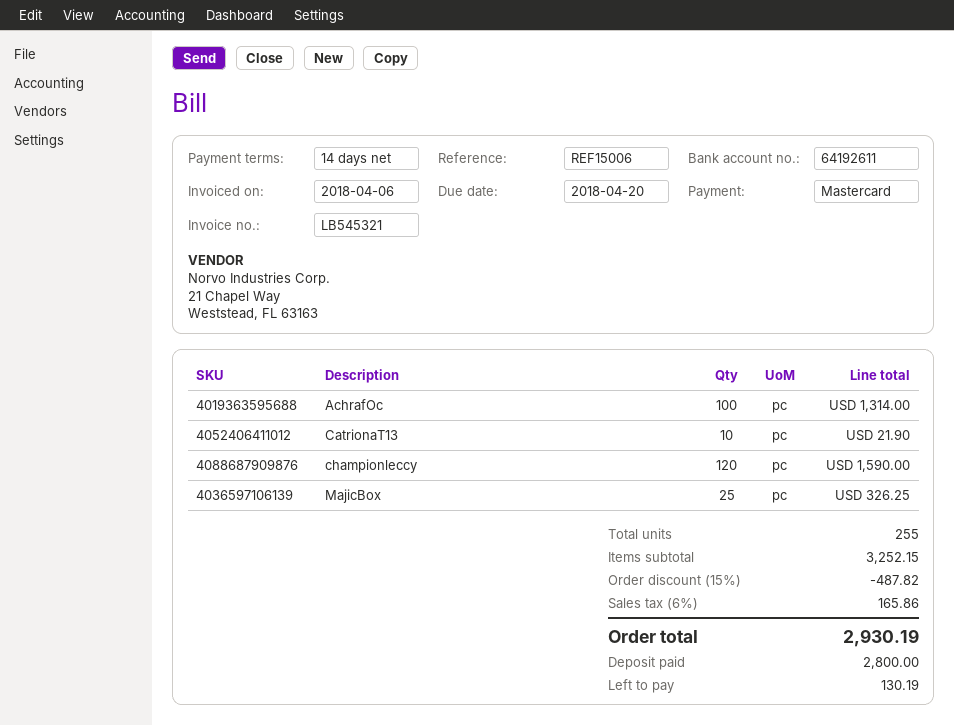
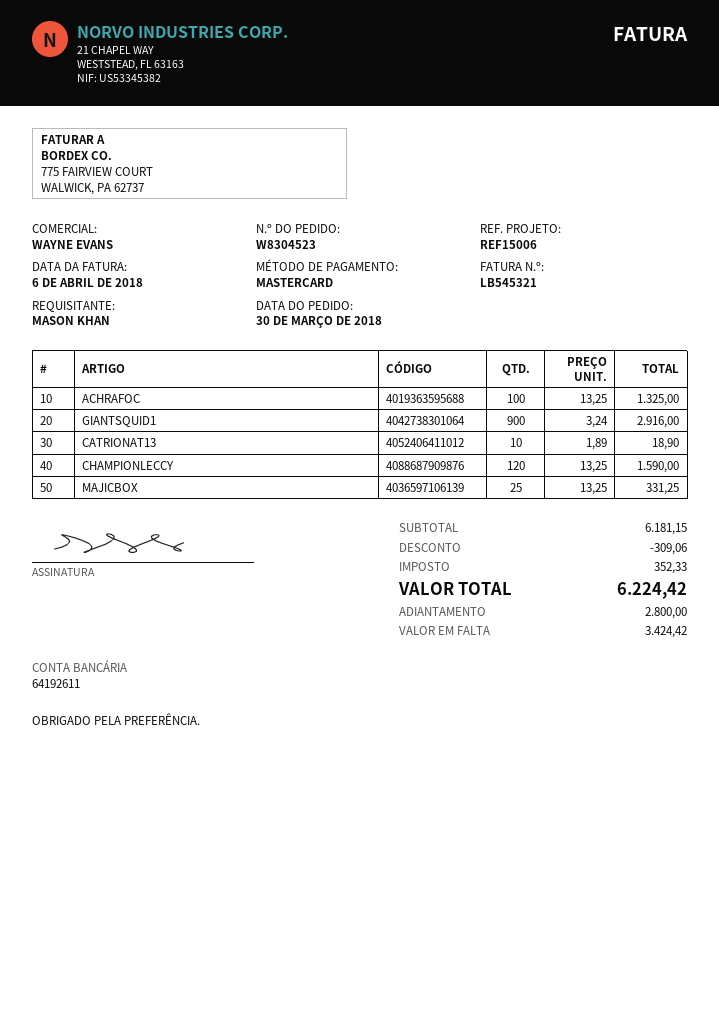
AchrafOc: 100 for 1314.00 -> 100 for 1325.00
CatrionaT13: 10 for 21.90 -> 10 for 18.90
MajicBox: 25 for 326.25 -> 25 for 331.25
GIANTSQUID1: none -> 900 for 2916.00
subtotal: 3252.15 -> 6181.15
discount: 487.82 -> 309.06
tax: 165.86 -> 352.33
total: 2930.19 -> 6224.42
balance: 130.19 -> 3424.42

